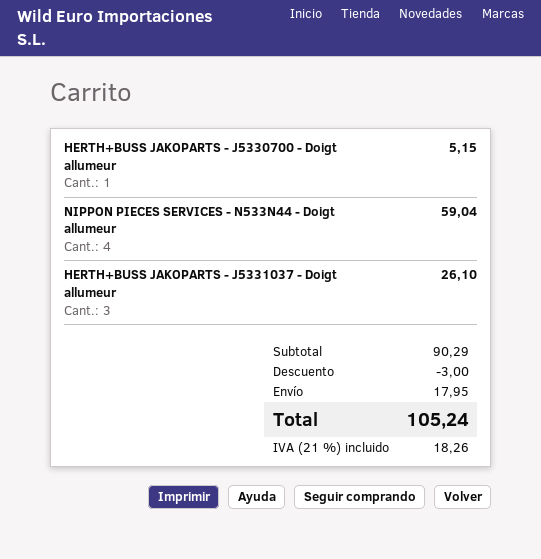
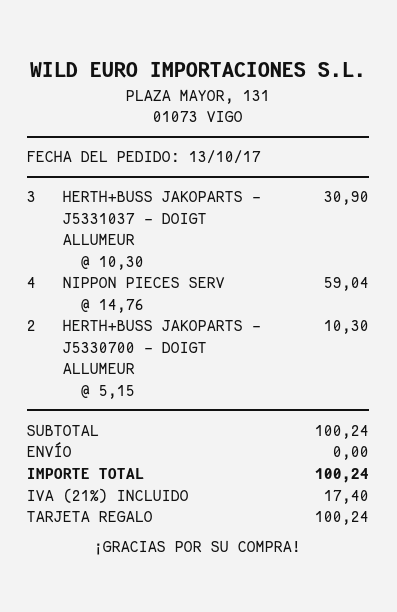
HERTH+BUSS JAKOPARTS - J5330700 - Doigt allumeur: 1 for 5.15 -> 2 for 10.30
HERTH+BUSS JAKOPARTS - J5331037 - Doigt allumeur: 3 for 26.10 -> 3 for 30.90
subtotal: 90.29 -> 100.24
discount: 3.00 -> none
shipping: 17.95 -> 0.00
tax: 21% = 18.26 -> 21% = 17.40
total: 105.24 -> 100.24

